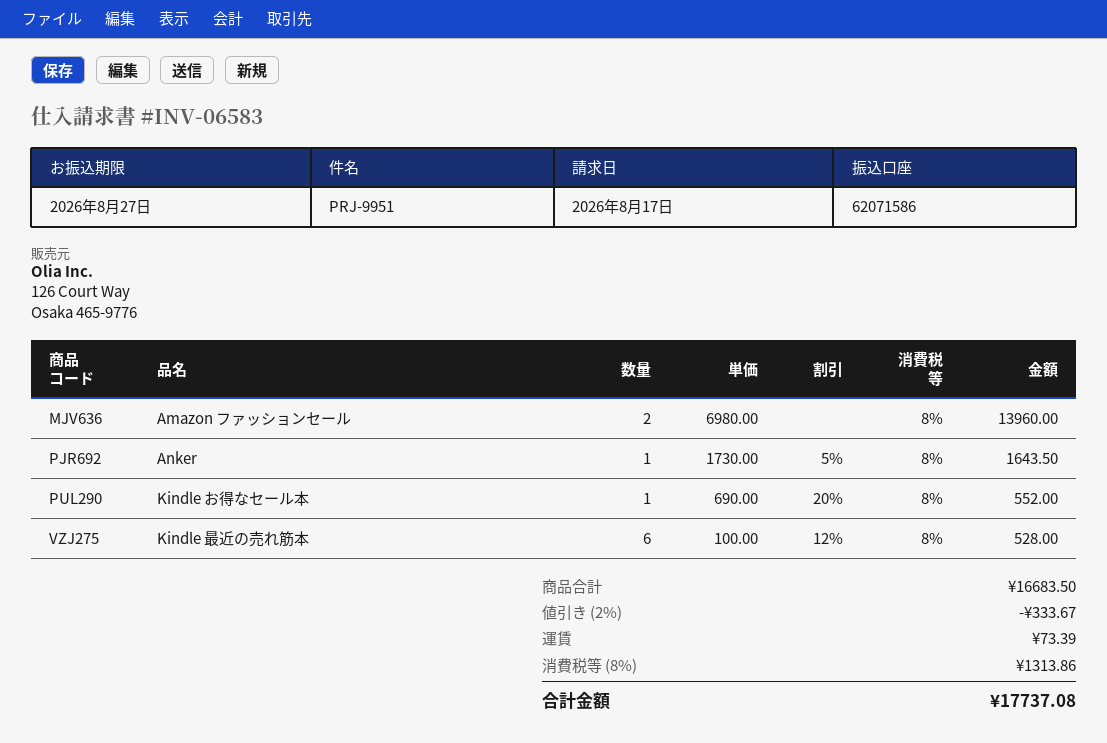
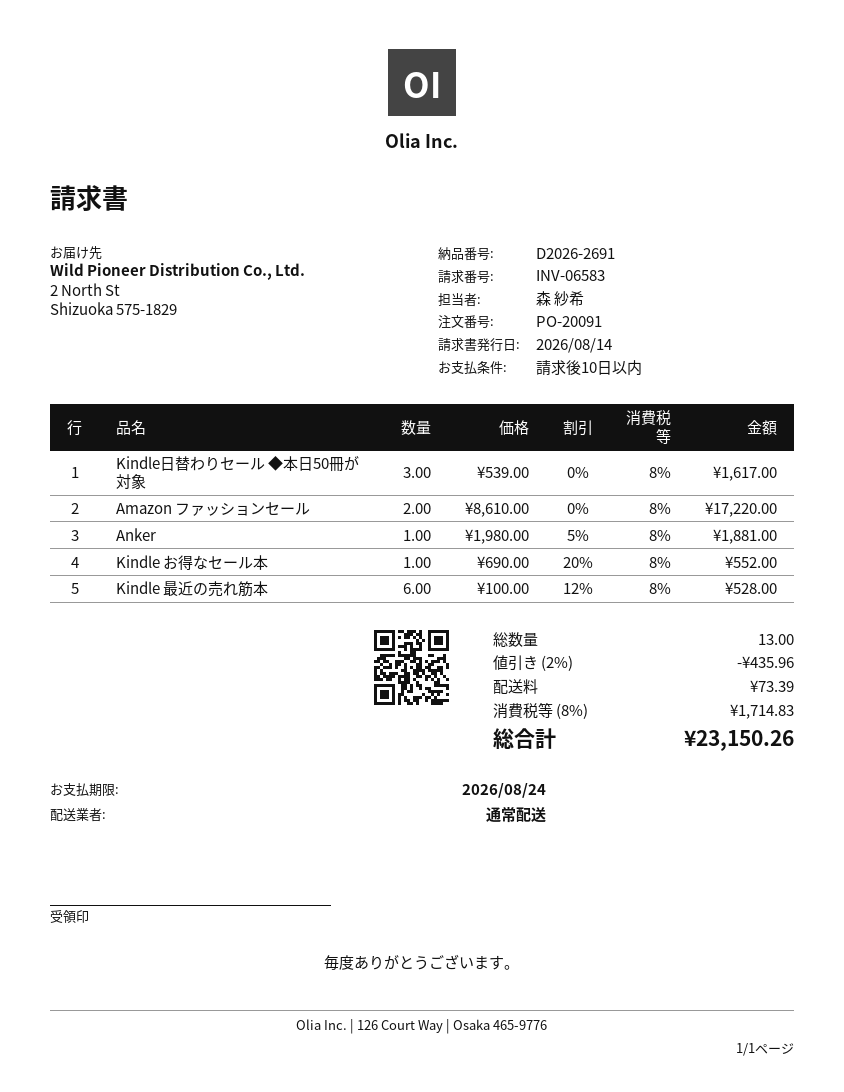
invoice date: 2026-08-17 -> 2026-08-14
due date: 2026-08-27 -> 2026-08-24
Amazon ファッションセール: 2 x 6980.00 = 13960.00 -> 2 x 8610.00 = 17220.00
Anker: 1 x 1730.00 - 5% = 1643.50 -> 1 x 1980.00 - 5% = 1881.00
Kindle日替わりセール ◆本日50冊が対象: none -> 3 x 539.00 = 1617.00
discount: 2% = 333.67 -> 2% = 435.96
tax: 8% = 1313.86 -> 8% = 1714.83
total: 17737.08 -> 23150.26

